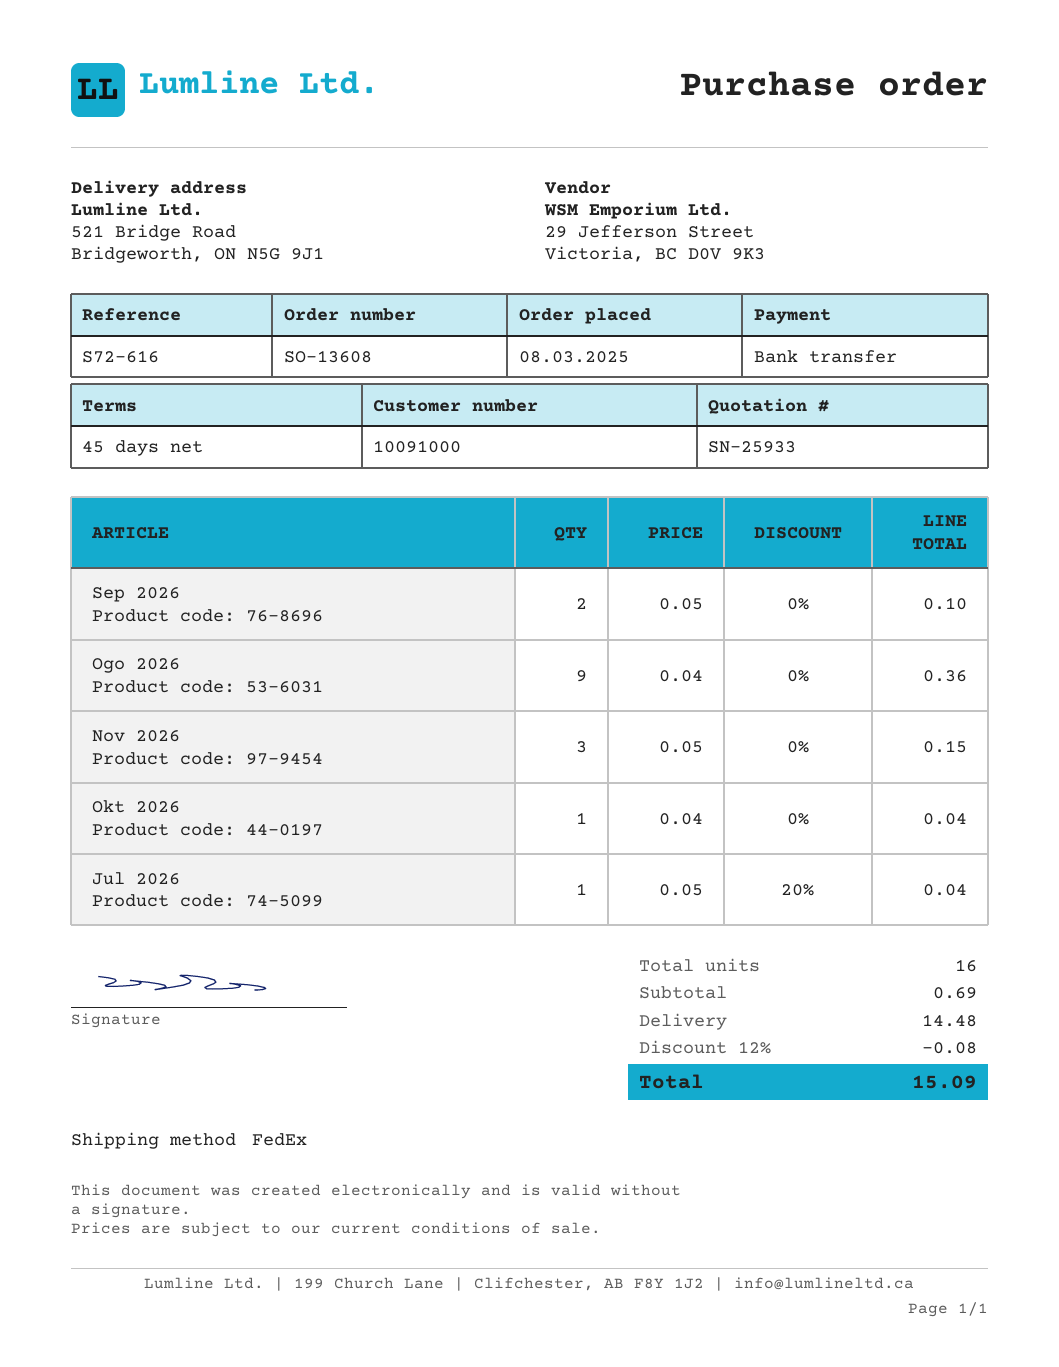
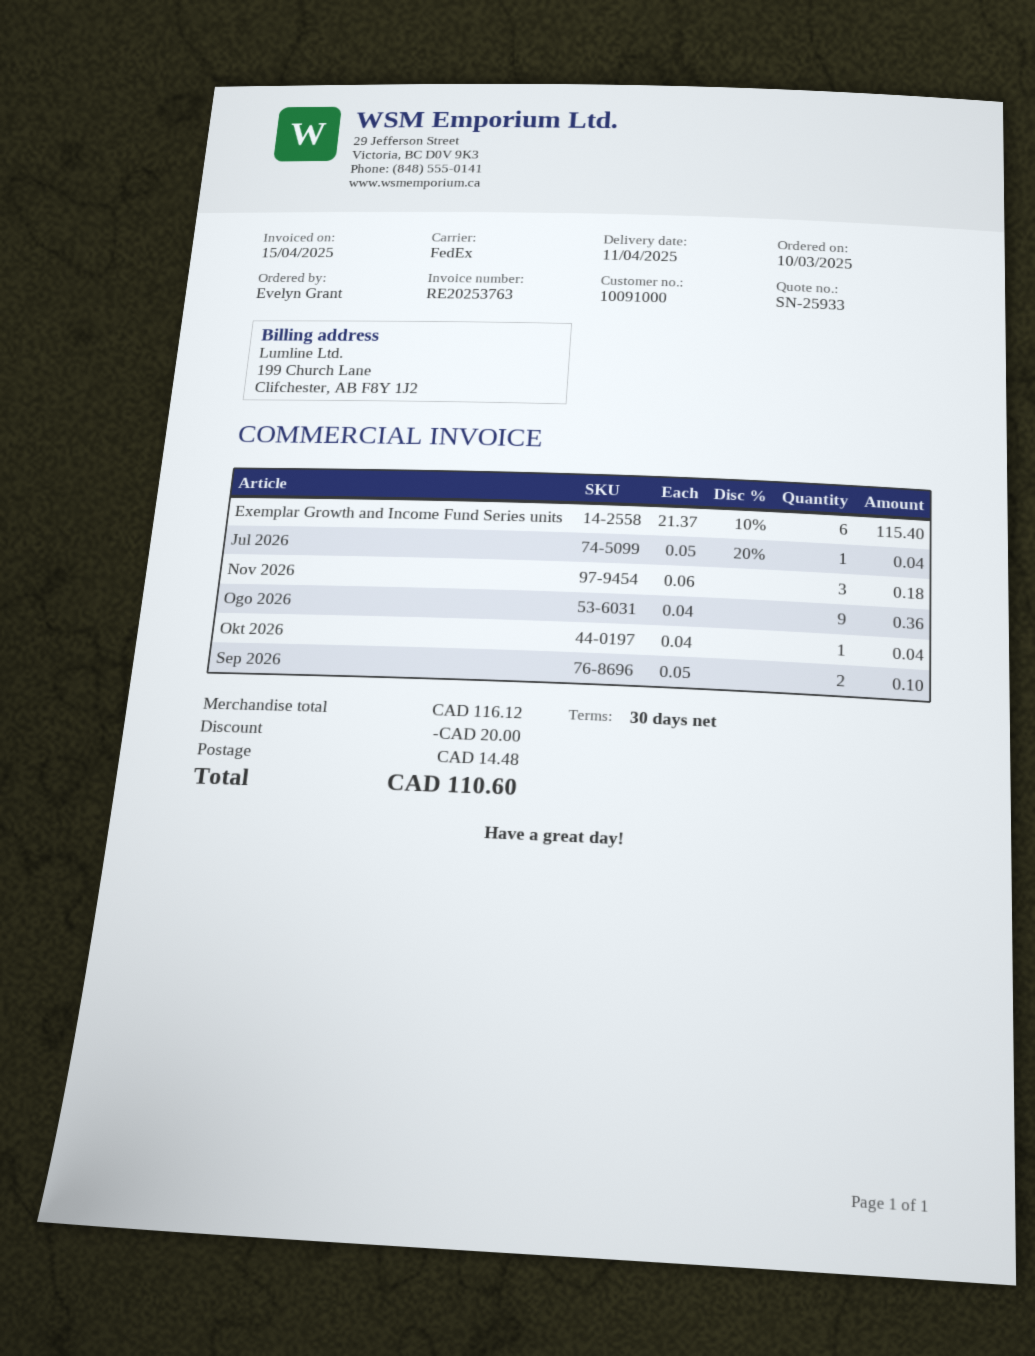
order date: 2025-03-08 -> 2025-03-10
payment terms: 45 days -> 30 days
Nov 2026: 3 x 0.05 = 0.15 -> 3 x 0.06 = 0.18
Exemplar Growth and Income Fund Series units: none -> 6 x 21.37 - 10% = 115.40
subtotal: 0.69 -> 116.12
discount: 0.08 -> 20.00
total: 15.09 -> 110.60

